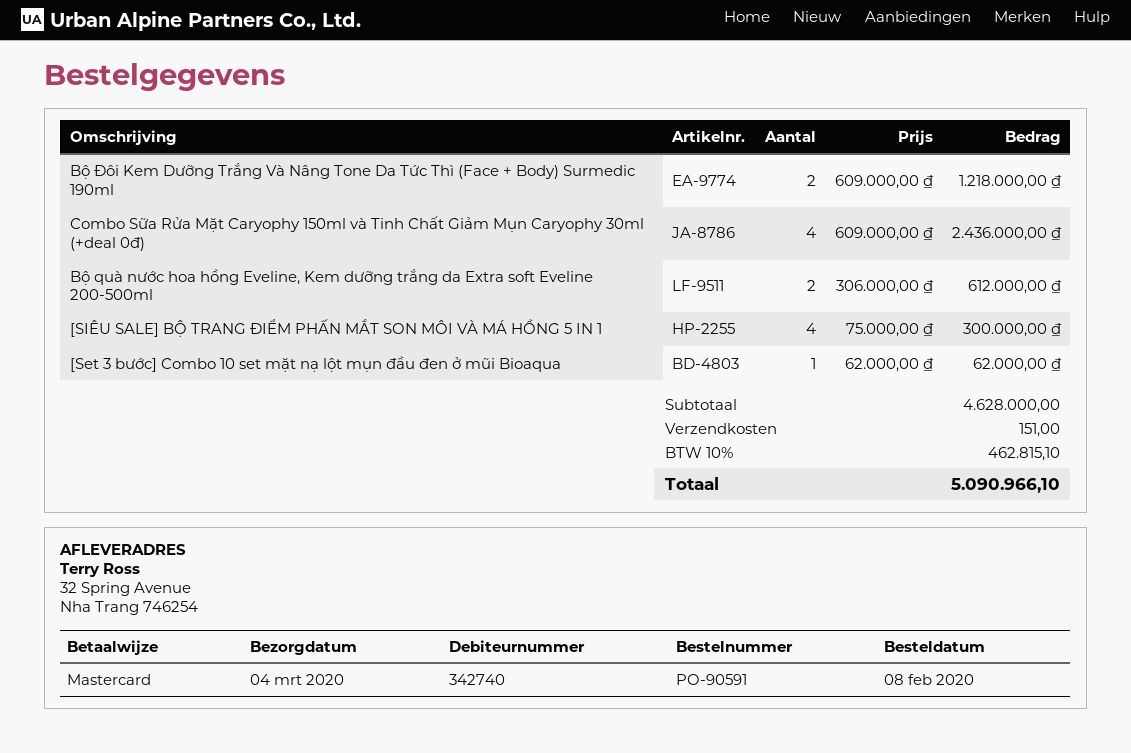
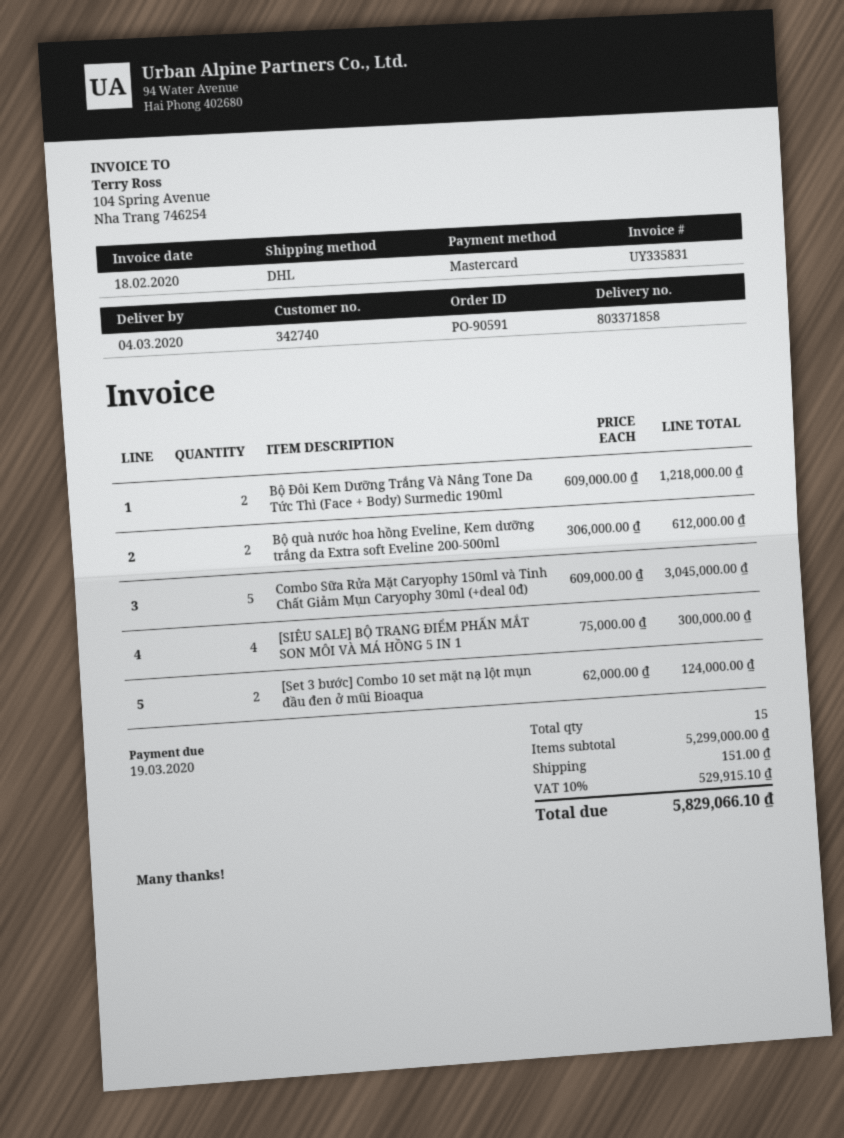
Combo Sữa Rửa Mặt Caryophy 150ml và Tinh Chất Giảm Mụn Caryophy 30ml (+deal 0đ): 4 x 609000.00 = 2436000.00 -> 5 x 609000.00 = 3045000.00
[Set 3 bước] Combo 10 set mặt nạ lột mụn đầu đen ở mũi Bioaqua: 1 x 62000.00 = 62000.00 -> 2 x 62000.00 = 124000.00
subtotal: 4628000.00 -> 5299000.00
tax: 10% = 462815.10 -> 10% = 529915.10
total: 5090966.10 -> 5829066.10

